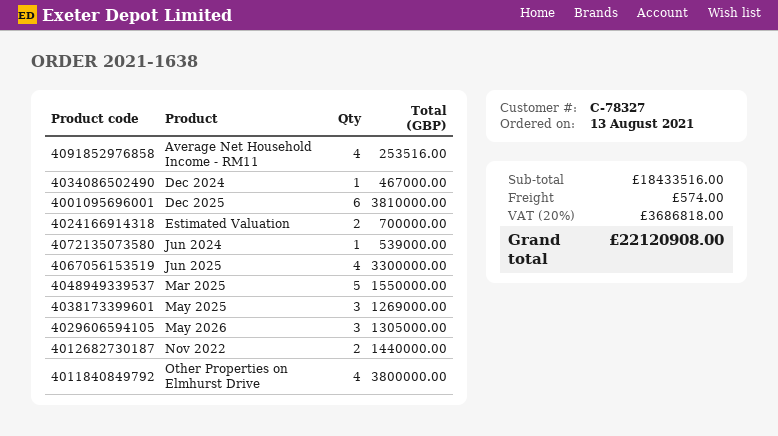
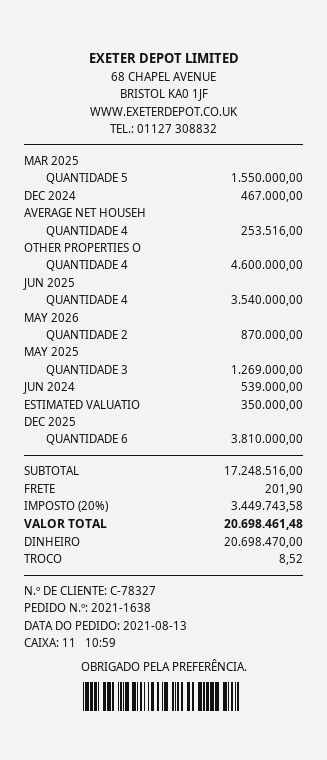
Estimated Valuation: 2 for 700000.00 -> 1 for 350000.00
Jun 2025: 4 for 3300000.00 -> 4 for 3540000.00
May 2026: 3 for 1305000.00 -> 2 for 870000.00
Nov 2022: 2 for 1440000.00 -> none
Other Properties on Elmhurst Drive: 4 for 3800000.00 -> 4 for 4600000.00
subtotal: 18433516.00 -> 17248516.00
shipping: 574.00 -> 201.90
tax: 20% = 3686818.00 -> 20% = 3449743.58
total: 22120908.00 -> 20698461.48

